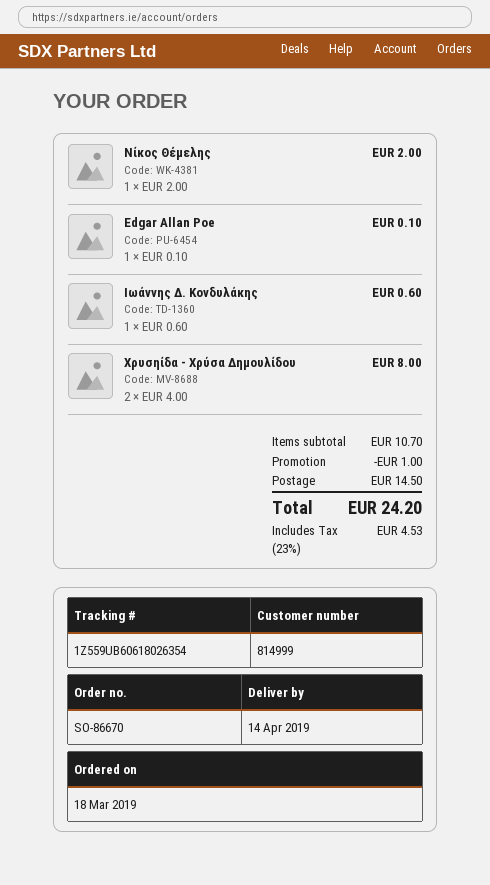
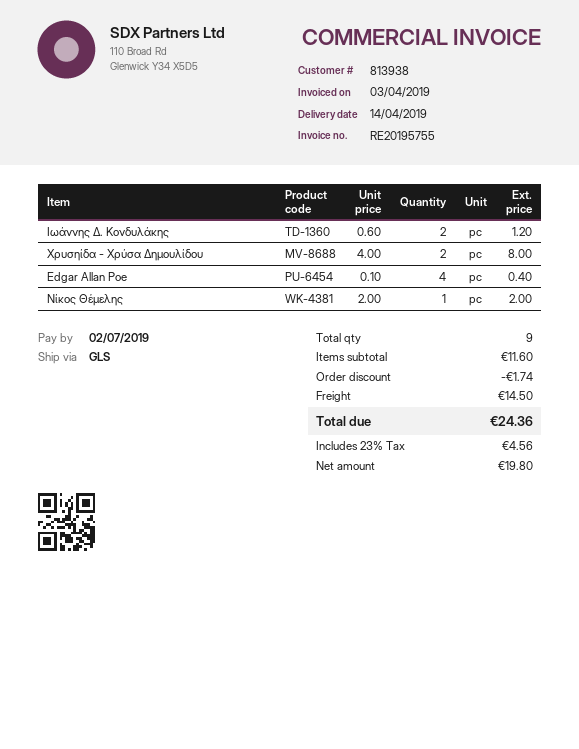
customer number: 814999 -> 813938
Edgar Allan Poe: 1 x 0.10 = 0.10 -> 4 x 0.10 = 0.40
Ιωάννης Δ. Κονδυλάκης: 1 x 0.60 = 0.60 -> 2 x 0.60 = 1.20
subtotal: 10.70 -> 11.60
discount: 1.00 -> 1.74
tax: 23% = 4.53 -> 23% = 4.56
total: 24.20 -> 24.36

